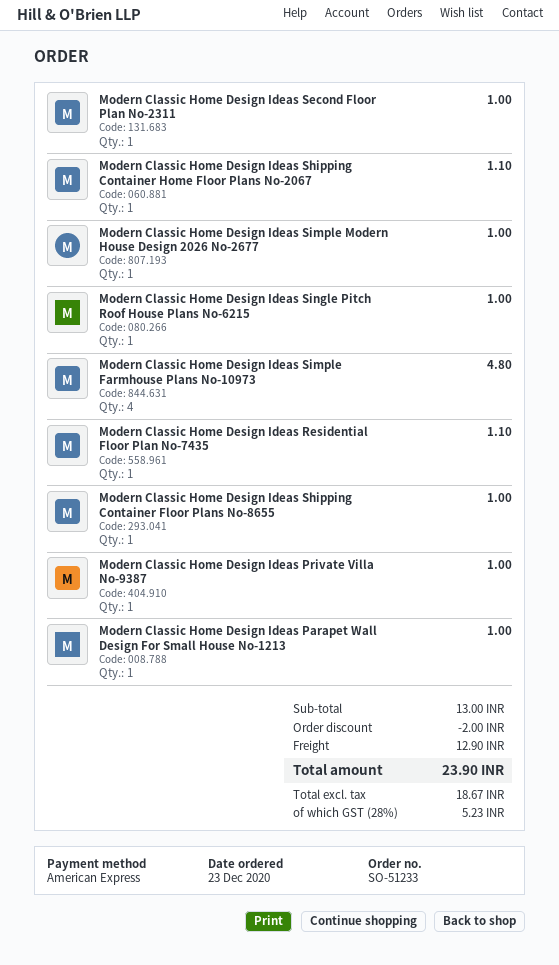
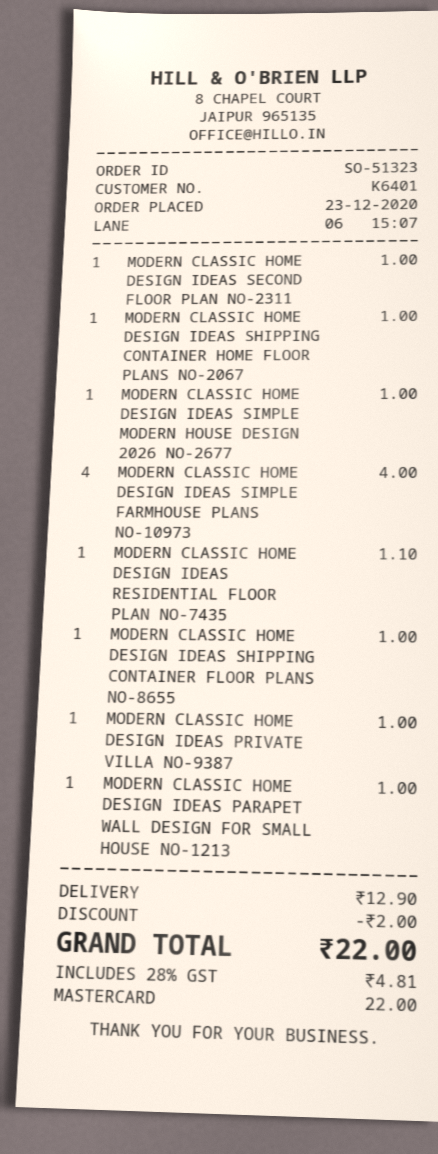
order number: SO-51233 -> SO-51323
payment method: American Express -> Mastercard
Modern Classic Home Design Ideas Shipping Container Home Floor Plans No-2067: 1 for 1.10 -> 1 for 1.00
Modern Classic Home Design Ideas Single Pitch Roof House Plans No-6215: 1 for 1.00 -> none
Modern Classic Home Design Ideas Simple Farmhouse Plans No-10973: 4 for 4.80 -> 4 for 4.00
tax: 28% = 5.23 -> 28% = 4.81
total: 23.90 -> 22.00

